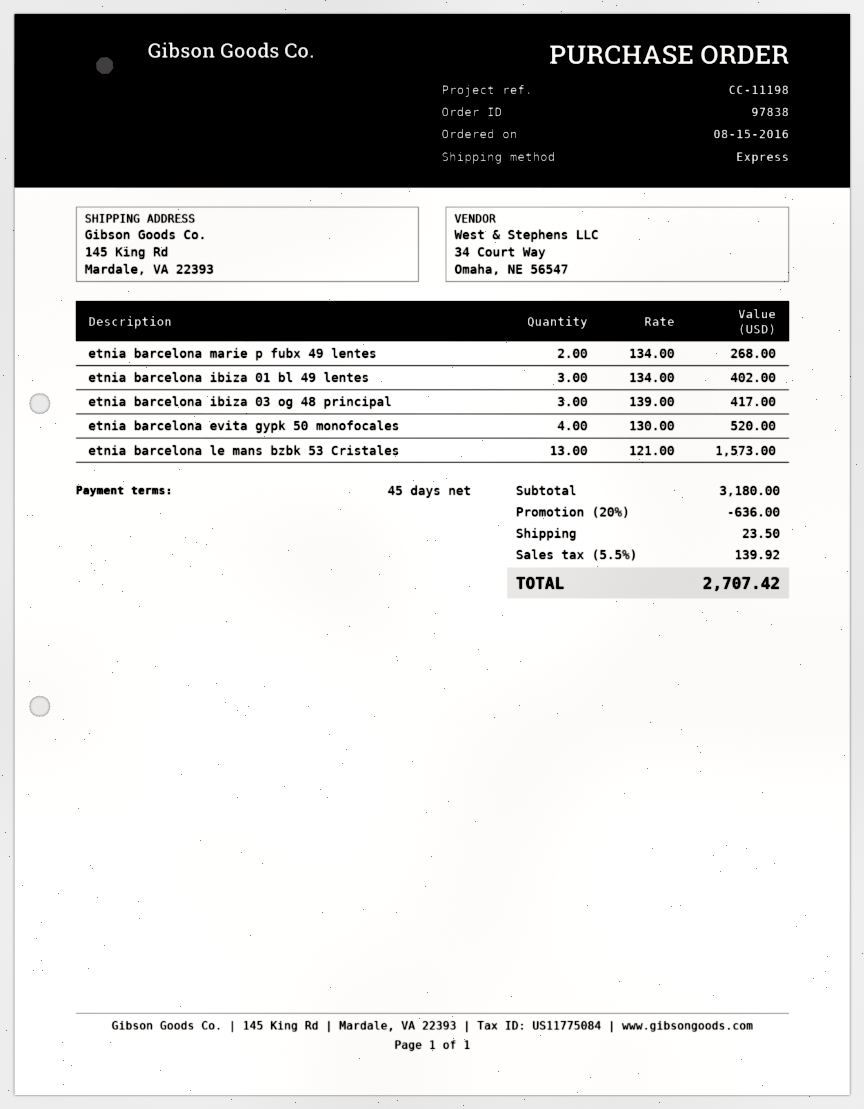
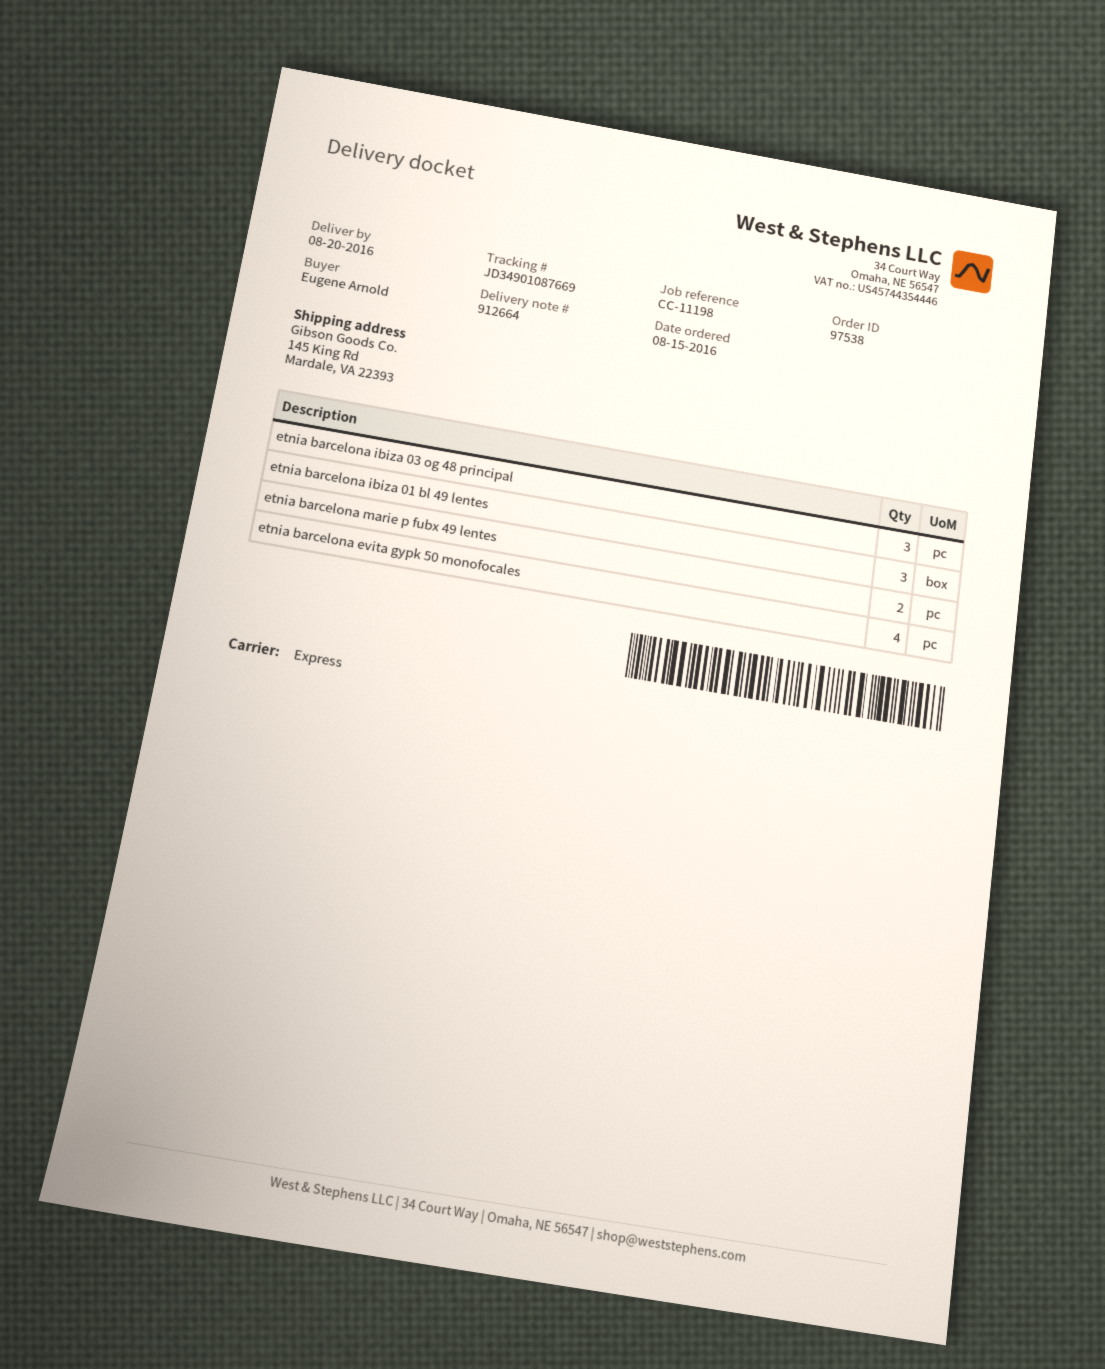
order number: 97838 -> 97538
etnia barcelona le mans bzbk 53 Cristales: 13 -> none

